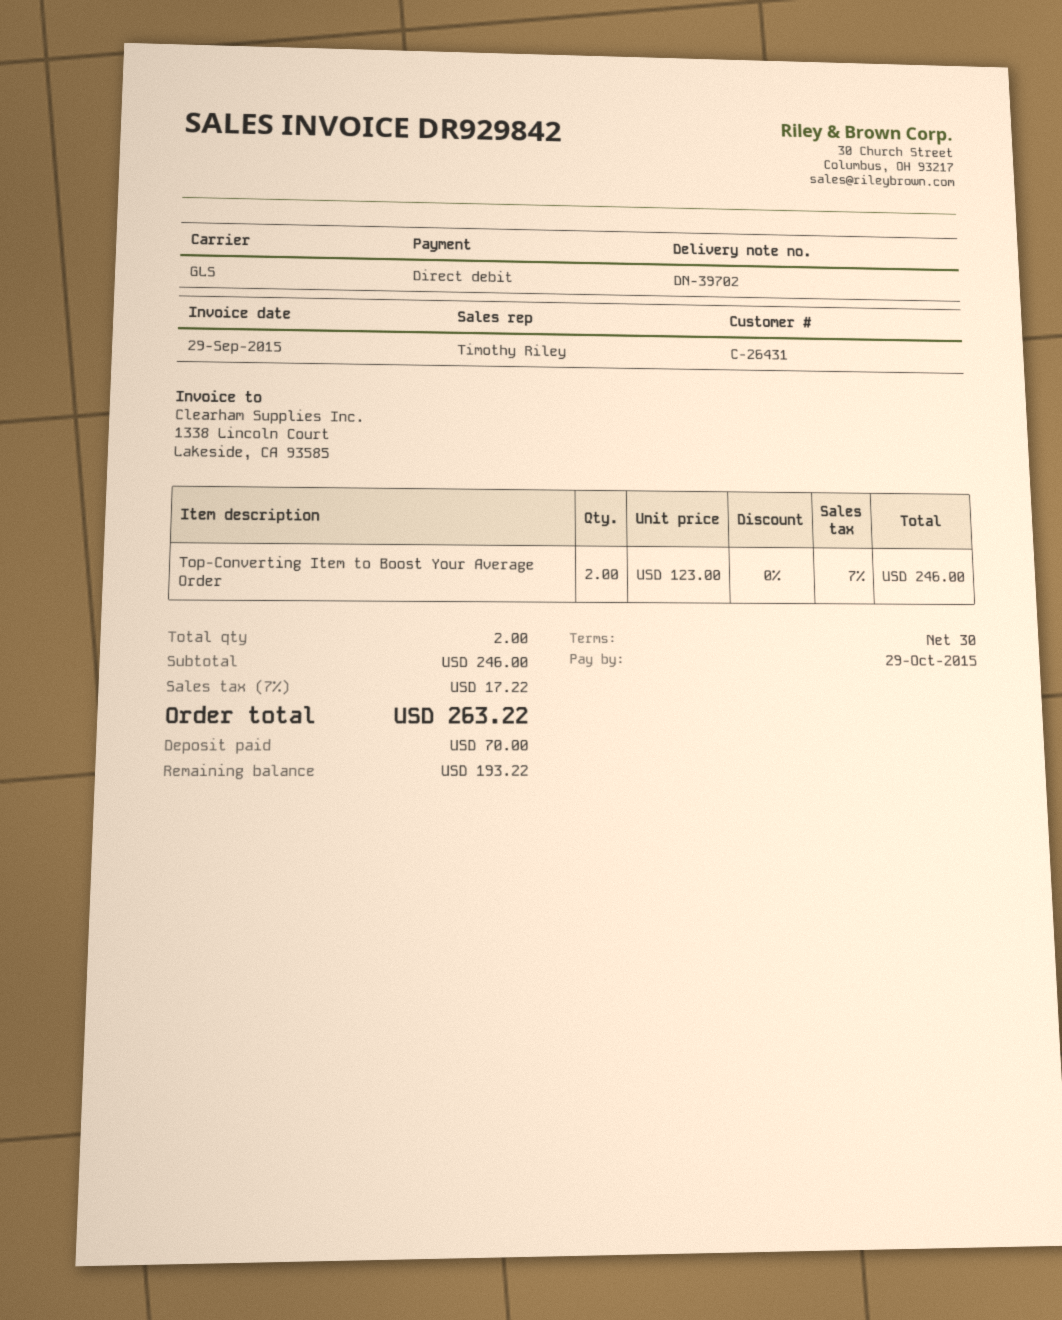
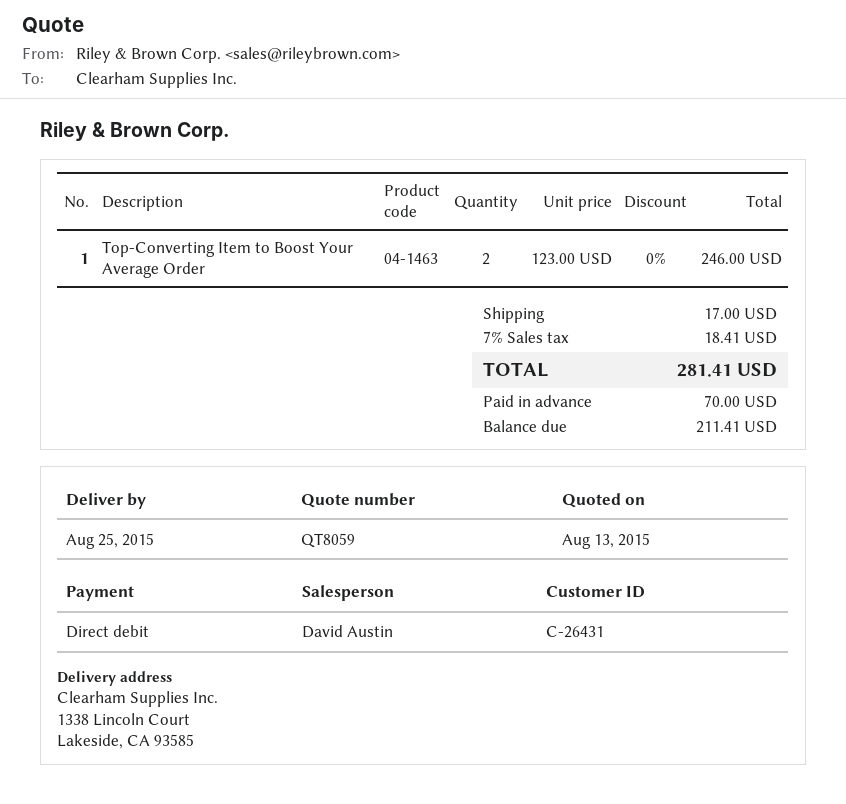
sales rep: Timothy Riley -> David Austin
shipping: none -> 17.00
tax: 7% = 17.22 -> 7% = 18.41
total: 263.22 -> 281.41
balance: 193.22 -> 211.41

